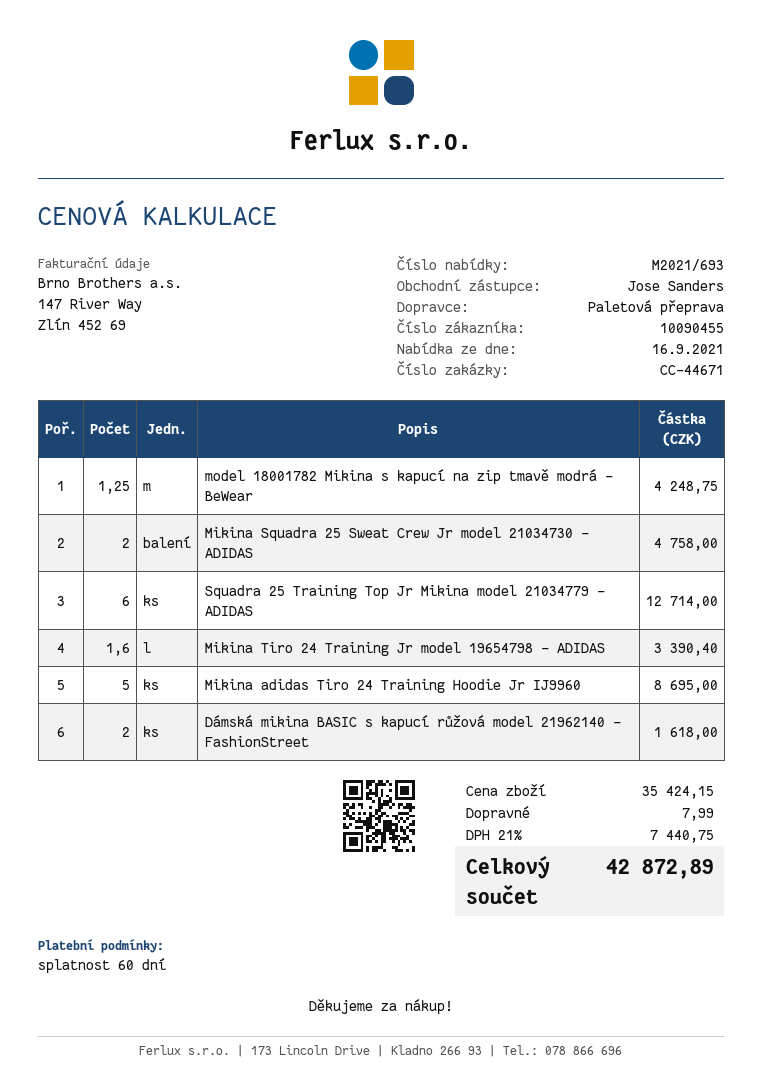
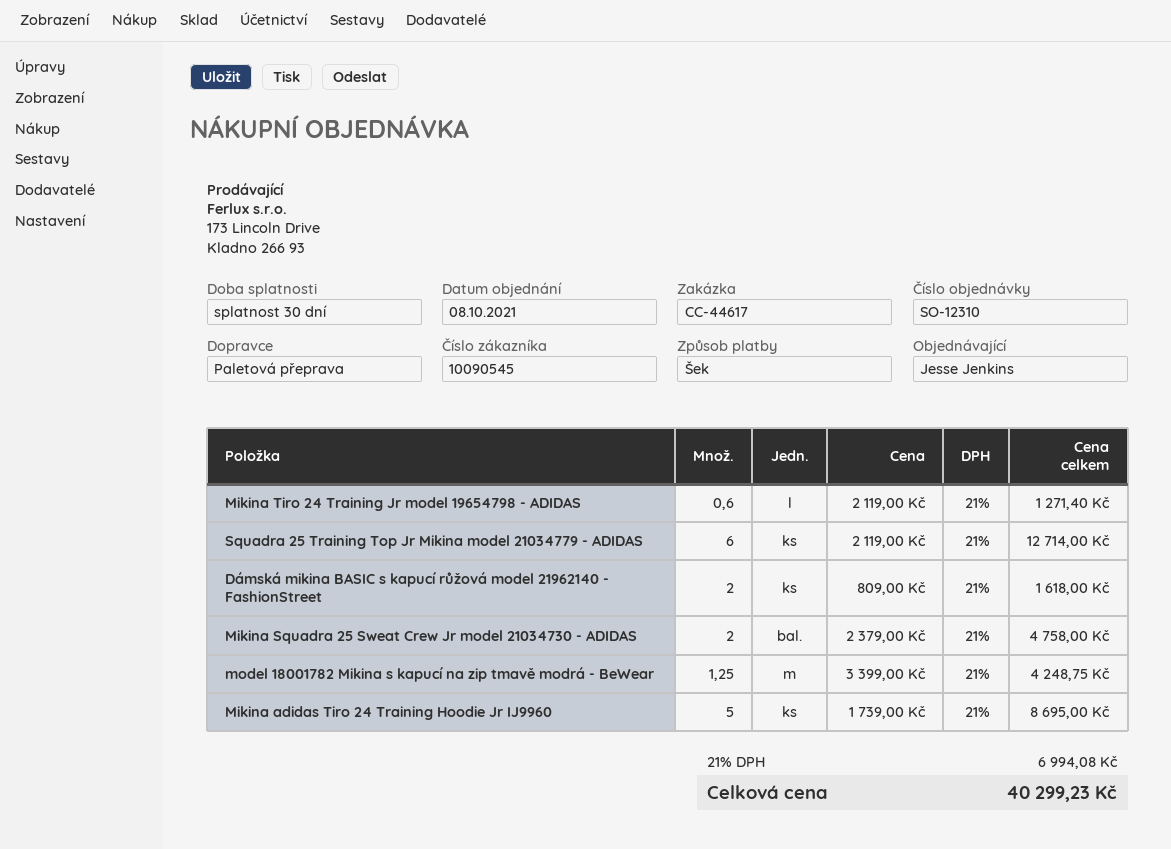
payment terms: 60 days -> 30 days
customer number: 10090455 -> 10090545
reference: CC-44671 -> CC-44617
Mikina Tiro 24 Training Jr model 19654798 - ADIDAS: 1.6 for 3390.40 -> 0.6 for 1271.40
shipping: 7.99 -> none
tax: 21% = 7440.75 -> 21% = 6994.08
total: 42872.89 -> 40299.23

